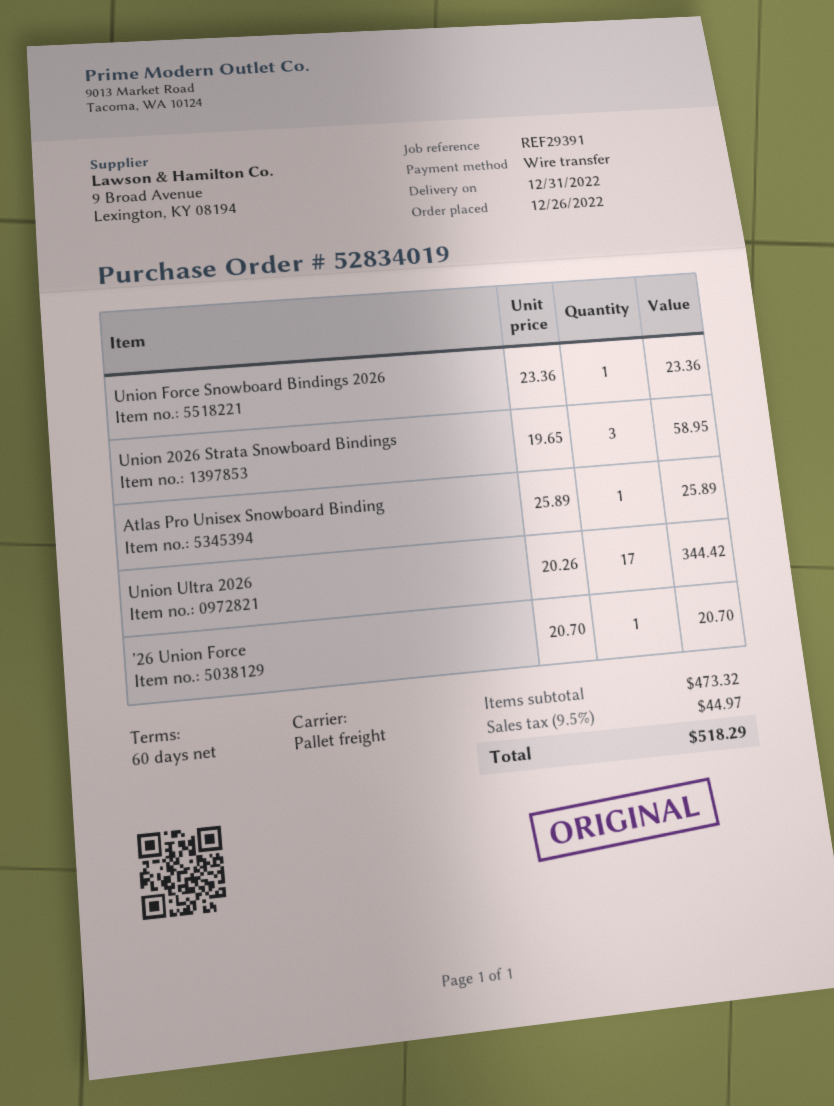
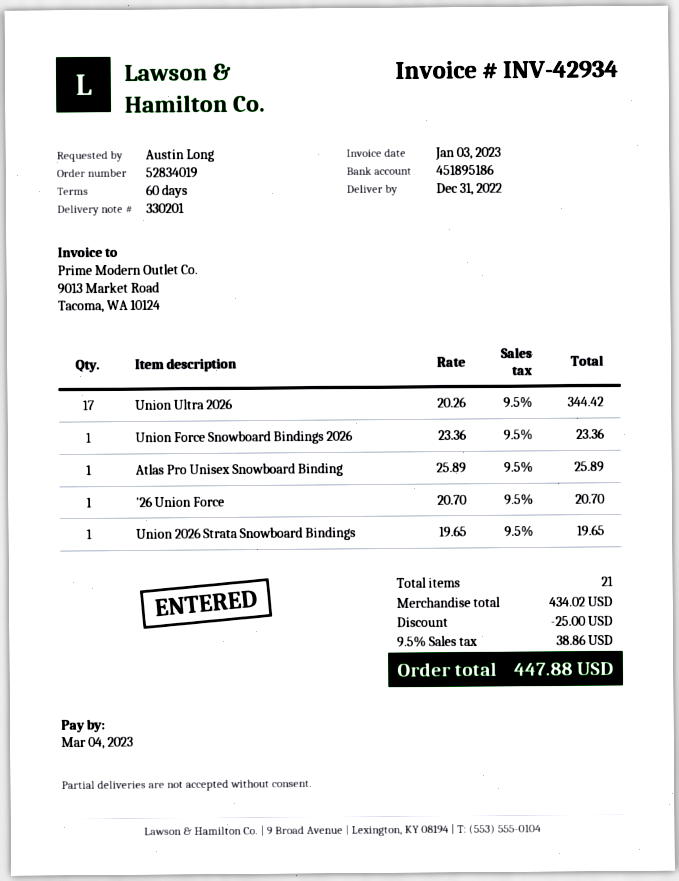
Union 2026 Strata Snowboard Bindings: 3 x 19.65 = 58.95 -> 1 x 19.65 = 19.65
subtotal: 473.32 -> 434.02
discount: none -> 25.00
tax: 9.5% = 44.97 -> 9.5% = 38.86
total: 518.29 -> 447.88

